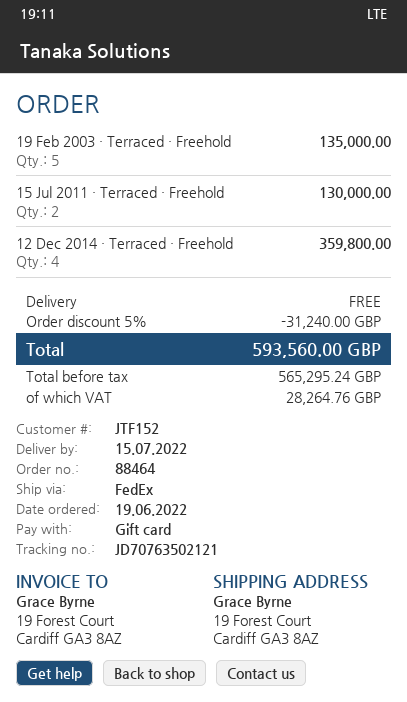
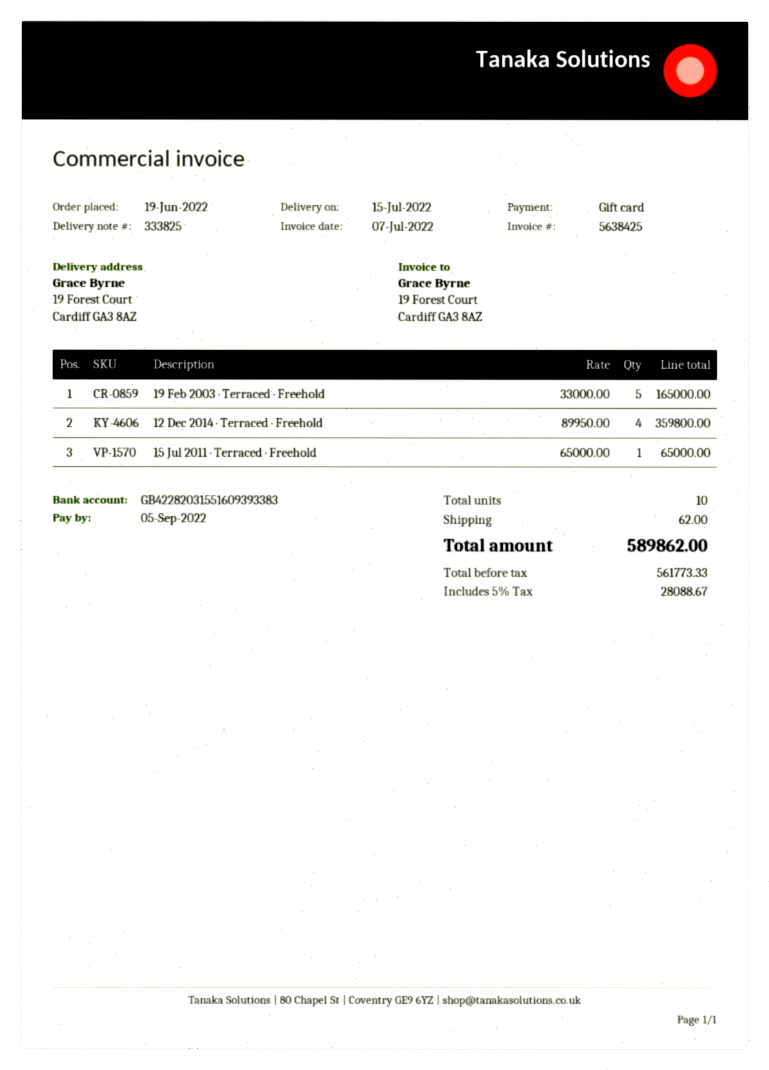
19 Feb 2003 · Terraced · Freehold: 5 for 135000.00 -> 5 for 165000.00
15 Jul 2011 · Terraced · Freehold: 2 for 130000.00 -> 1 for 65000.00
discount: 5% = 31240.00 -> none
shipping: 0.00 -> 62.00
net: 565295.24 -> 561773.33
tax: 28264.76 -> 28088.67
total: 593560.00 -> 589862.00

